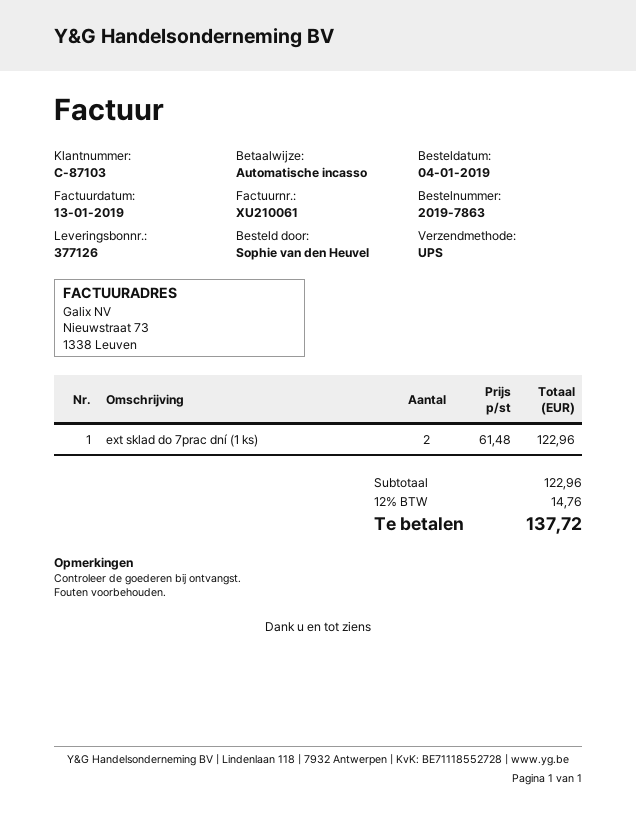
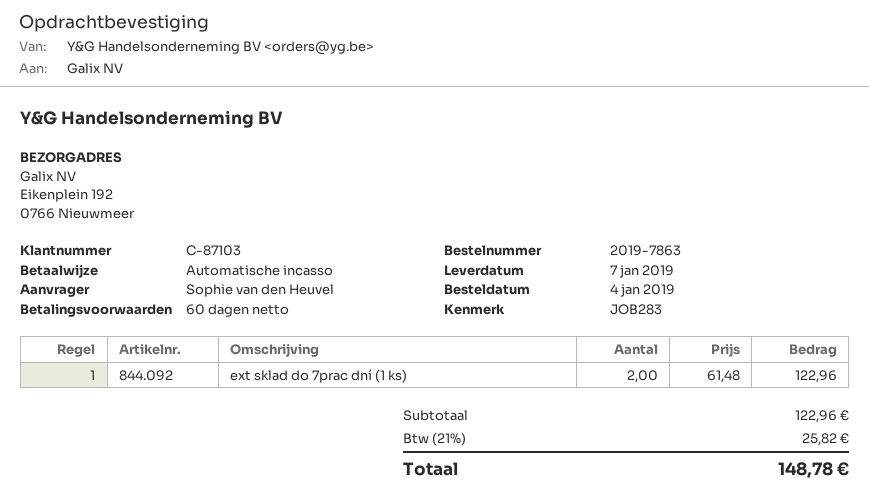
tax: 12% = 14.76 -> 21% = 25.82
total: 137.72 -> 148.78

